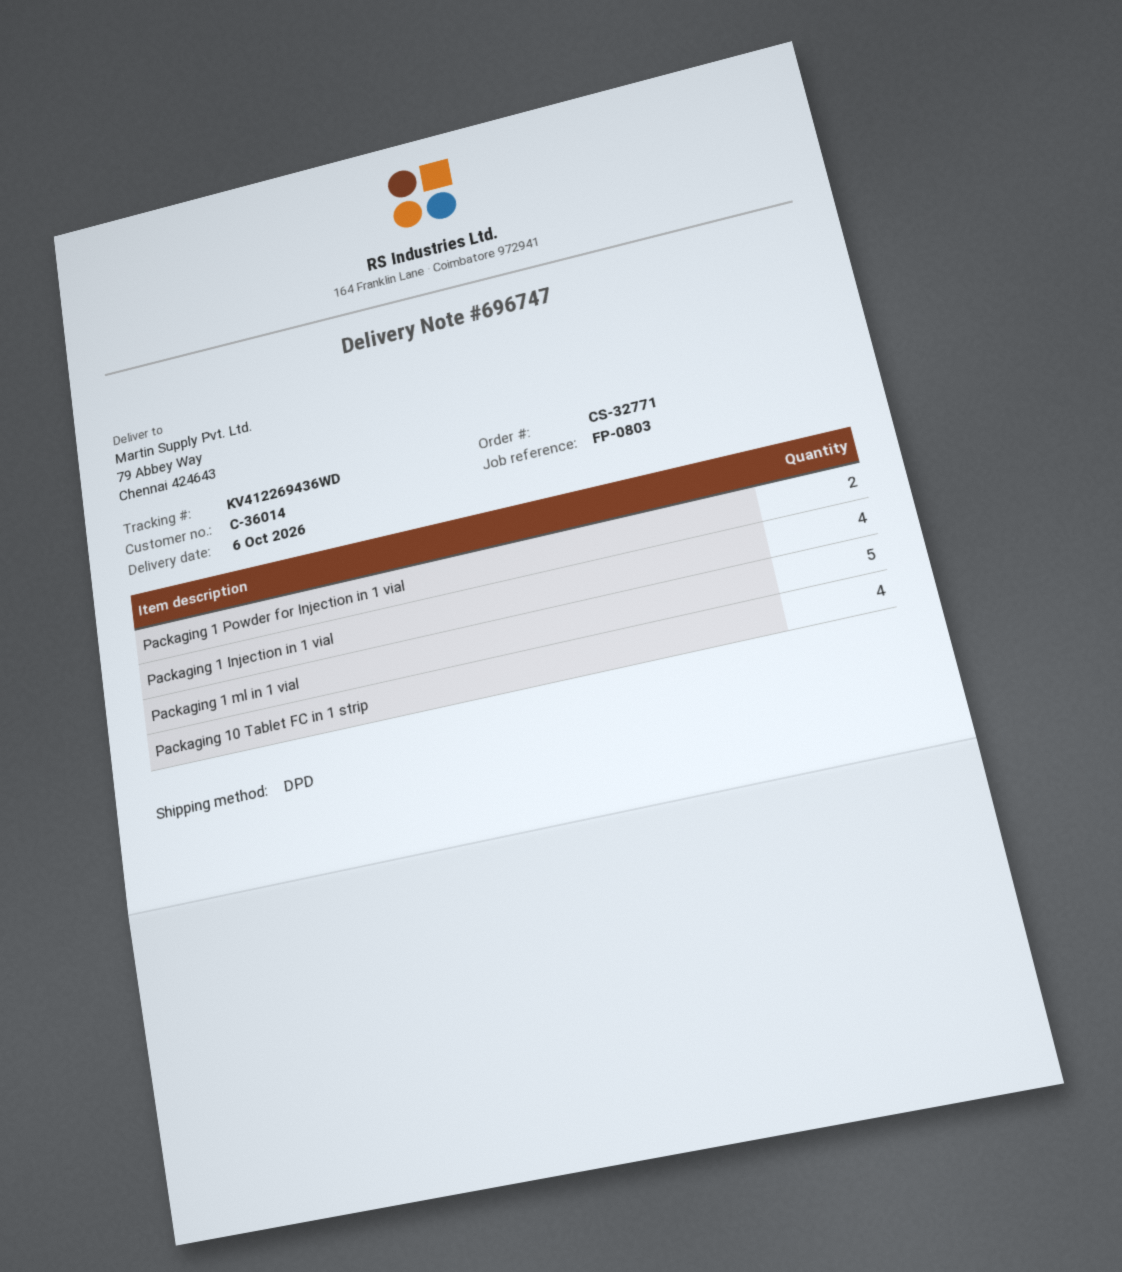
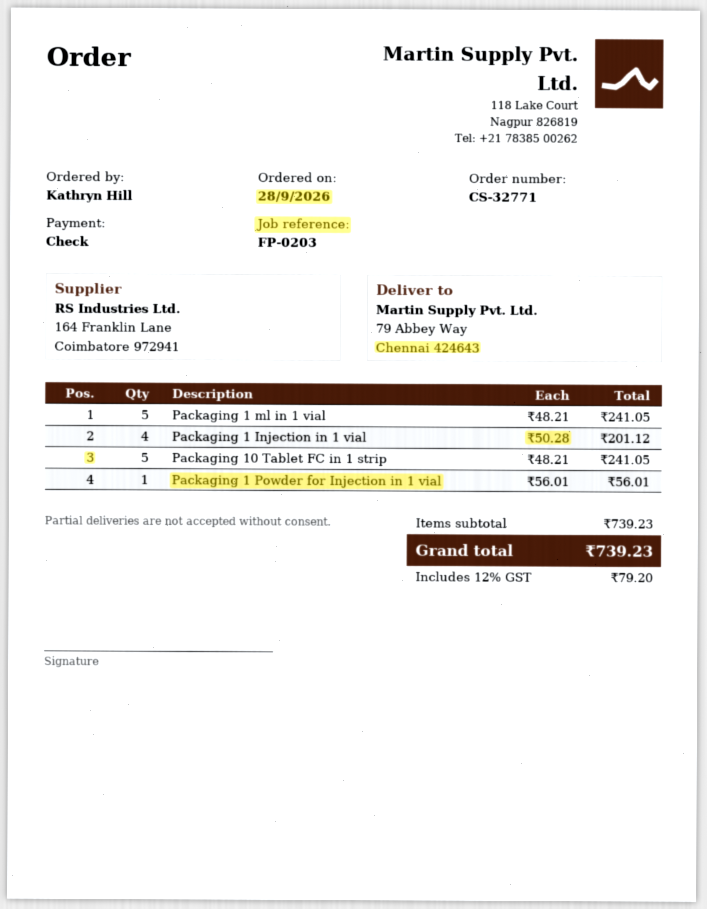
reference: FP-0803 -> FP-0203
Packaging 1 Powder for Injection in 1 vial: 2 -> 1
Packaging 10 Tablet FC in 1 strip: 4 -> 5

